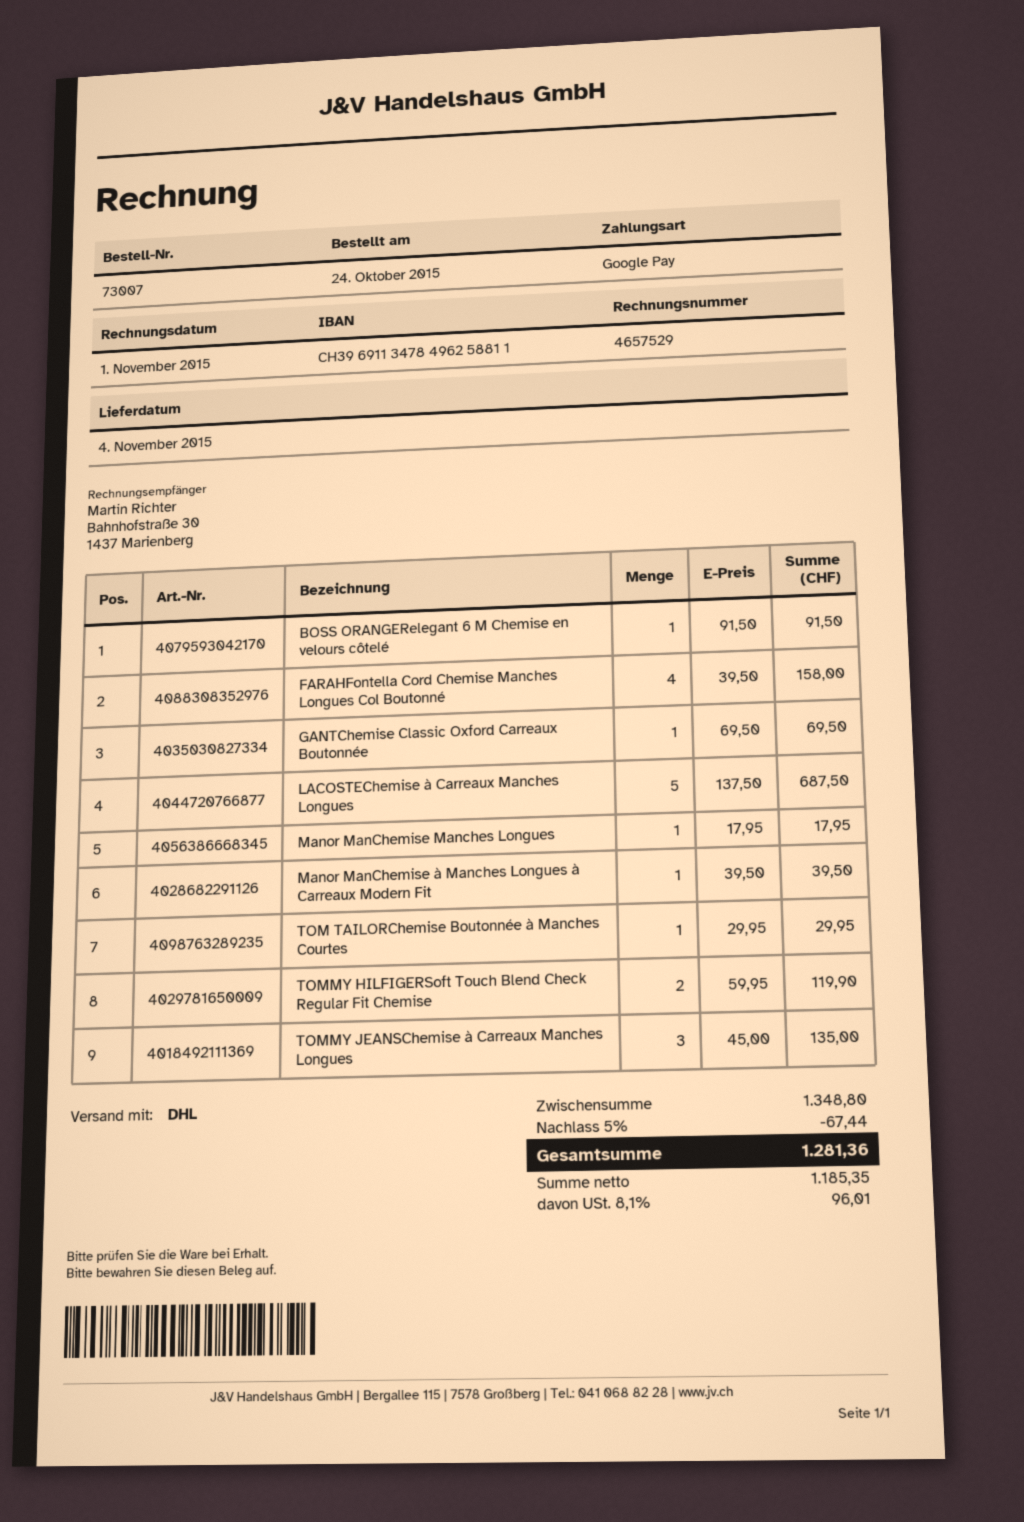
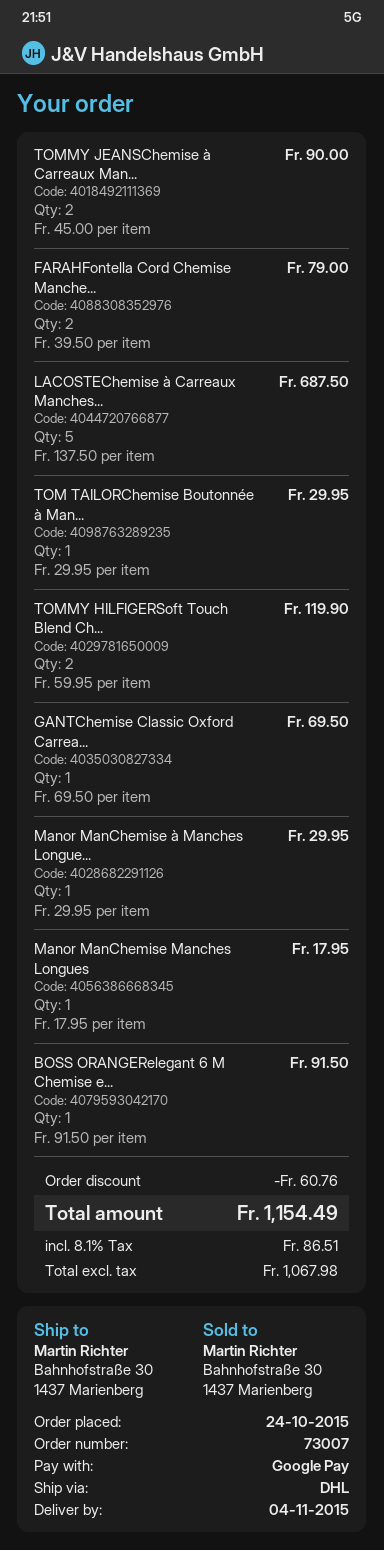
FARAHFontella Cord Chemise Manches Longues Col Boutonné: 4 x 39.50 = 158.00 -> 2 x 39.50 = 79.00
Manor ManChemise à Manches Longues à Carreaux Modern Fit: 1 x 39.50 = 39.50 -> 1 x 29.95 = 29.95
TOMMY JEANSChemise à Carreaux Manches Longues: 3 x 45.00 = 135.00 -> 2 x 45.00 = 90.00
discount: 67.44 -> 60.76
net: 1185.35 -> 1067.98
tax: 8.1% = 96.01 -> 8.1% = 86.51
total: 1281.36 -> 1154.49

